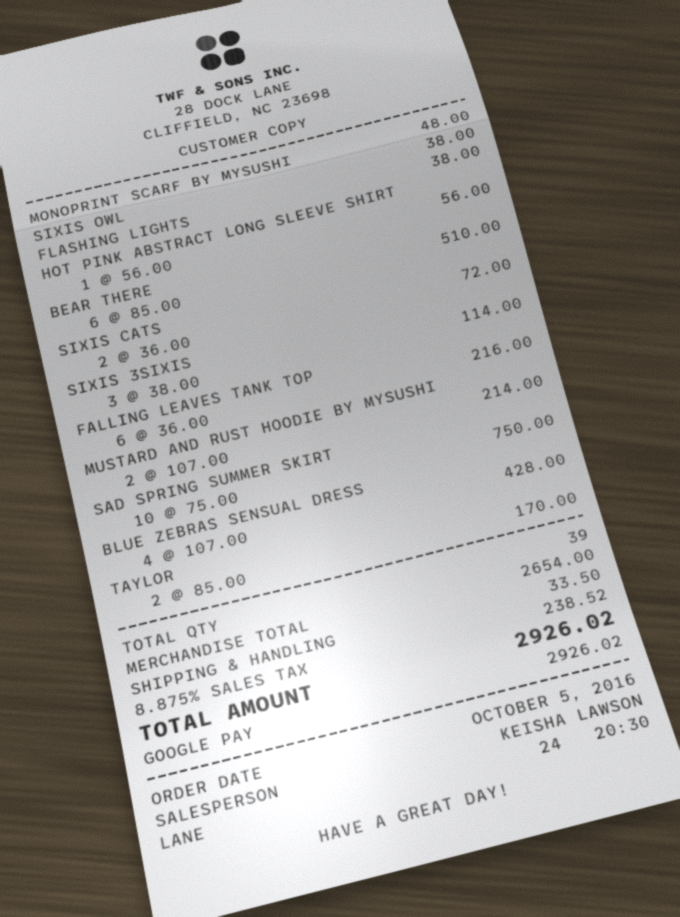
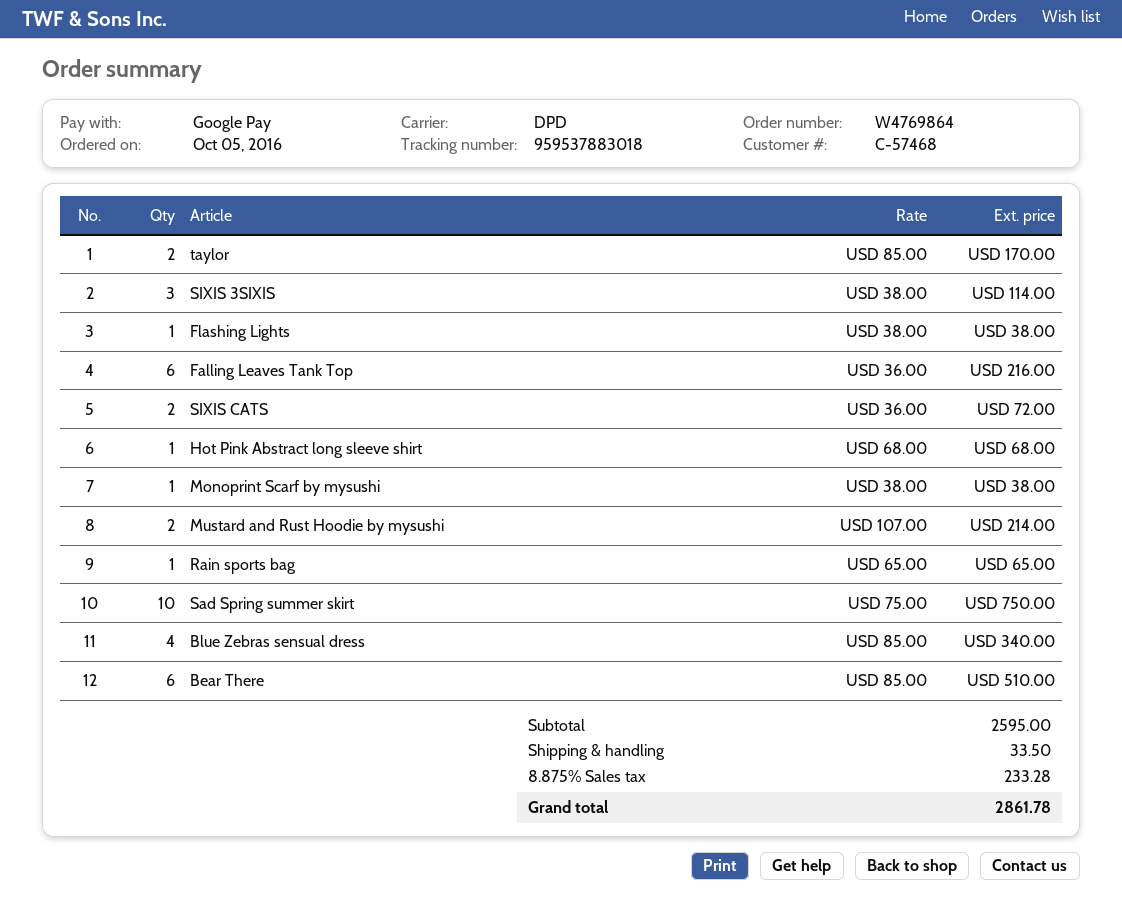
MONOPRINT SCARF BY MYSUSHI: 1 x 48.00 = 48.00 -> 1 x 38.00 = 38.00
SIXIS OWL: 1 x 38.00 = 38.00 -> none
HOT PINK ABSTRACT LONG SLEEVE SHIRT: 1 x 56.00 = 56.00 -> 1 x 68.00 = 68.00
BLUE ZEBRAS SENSUAL DRESS: 4 x 107.00 = 428.00 -> 4 x 85.00 = 340.00
Rain sports bag: none -> 1 x 65.00 = 65.00
subtotal: 2654.00 -> 2595.00
tax: 8.875% = 238.52 -> 8.875% = 233.28
total: 2926.02 -> 2861.78

